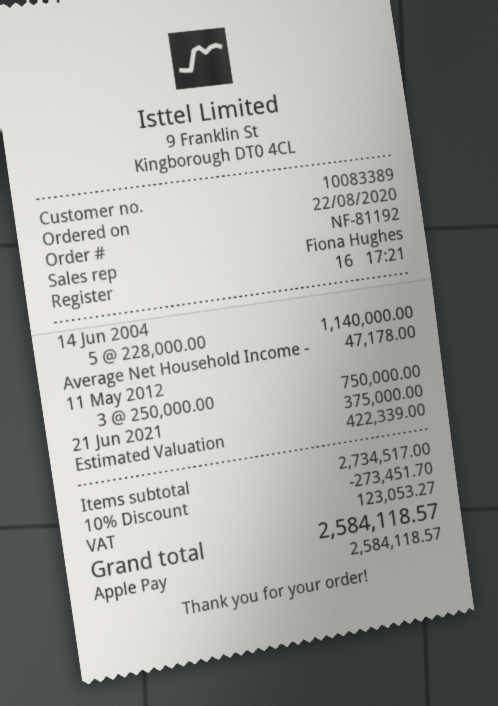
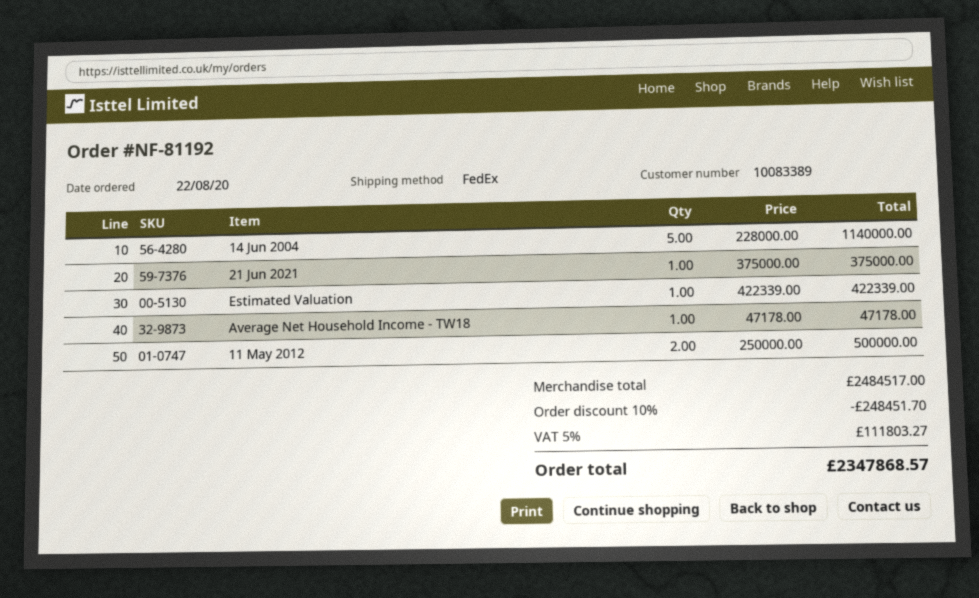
11 May 2012: 3 x 250000.00 = 750000.00 -> 2 x 250000.00 = 500000.00
subtotal: 2734517.00 -> 2484517.00
discount: 10% = 273451.70 -> 10% = 248451.70
tax: 123053.27 -> 111803.27
total: 2584118.57 -> 2347868.57

